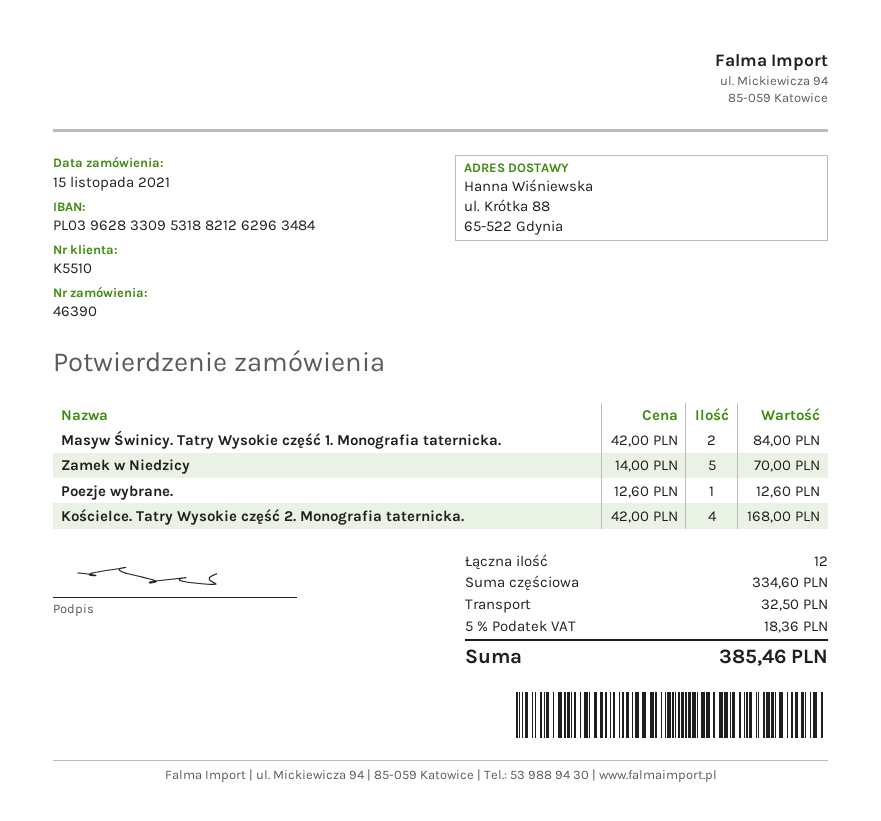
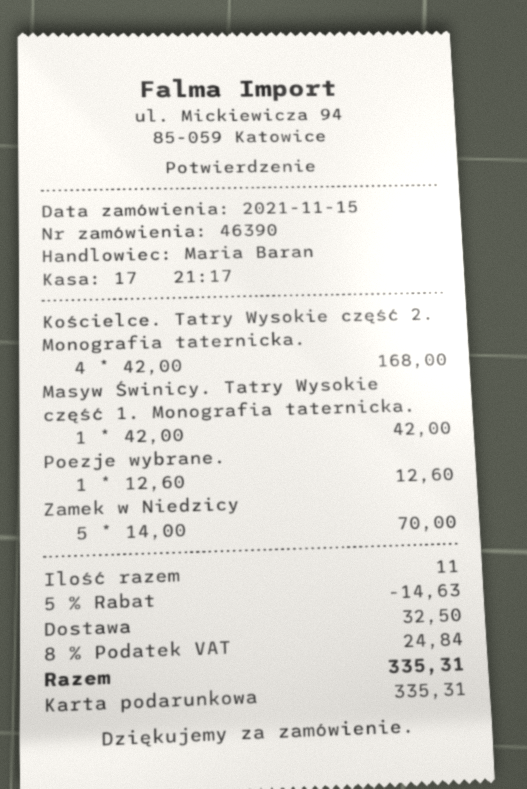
Masyw Świnicy. Tatry Wysokie część 1. Monografia taternicka.: 2 x 42.00 = 84.00 -> 1 x 42.00 = 42.00
total quantity: 12 -> 11
discount: none -> 5% = 14.63
tax: 5% = 18.36 -> 8% = 24.84
total: 385.46 -> 335.31

